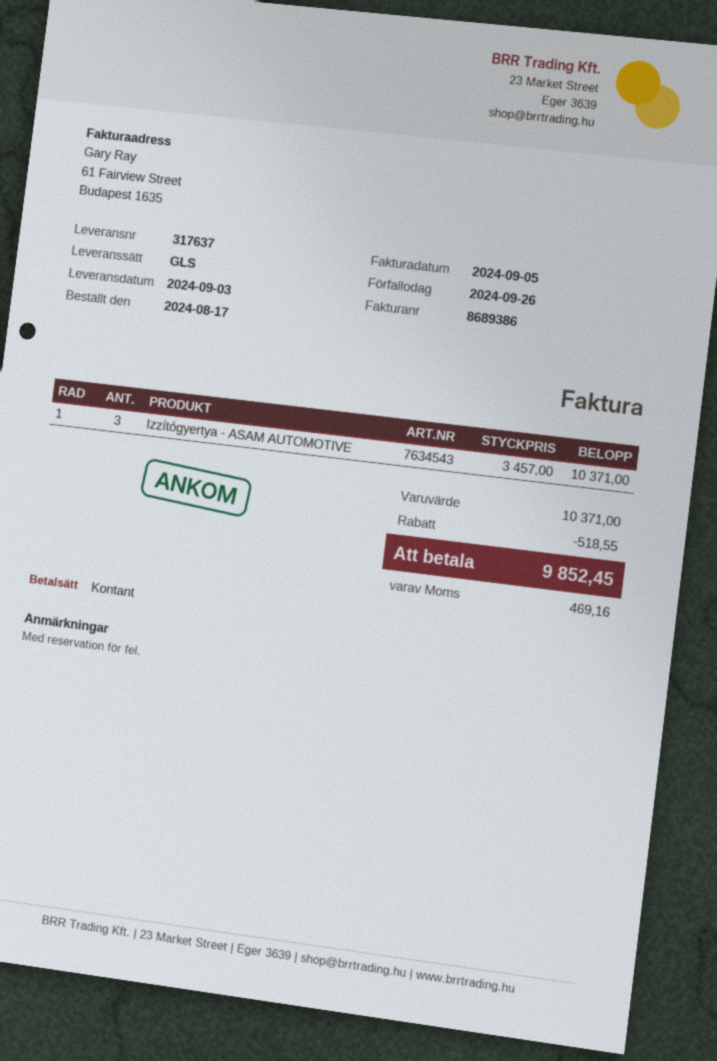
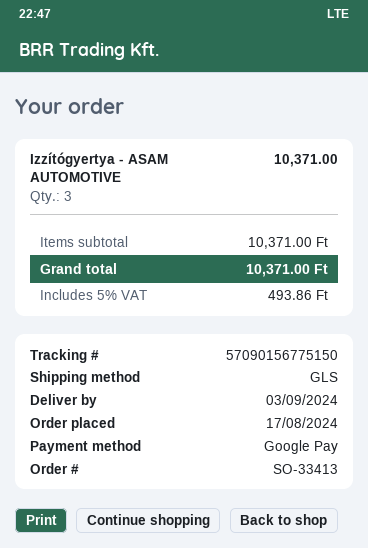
payment method: cash -> Google Pay
discount: 518.55 -> none
tax: 469.16 -> 493.86
total: 9852.45 -> 10371.00

